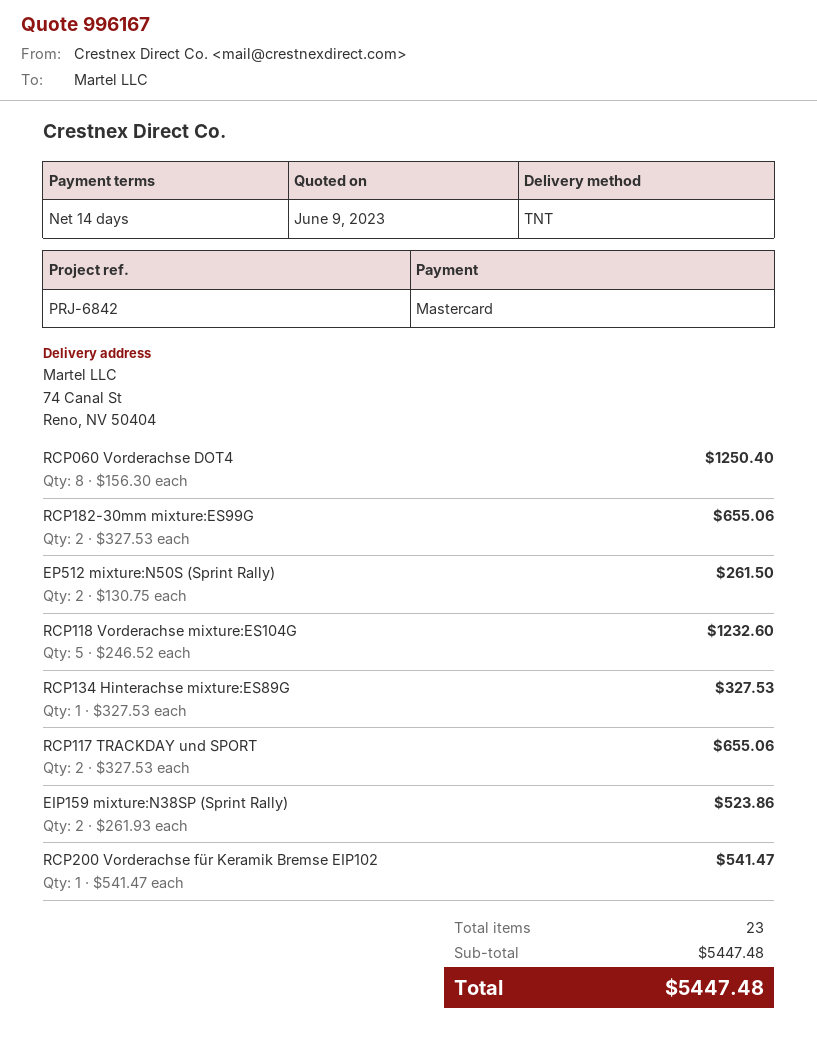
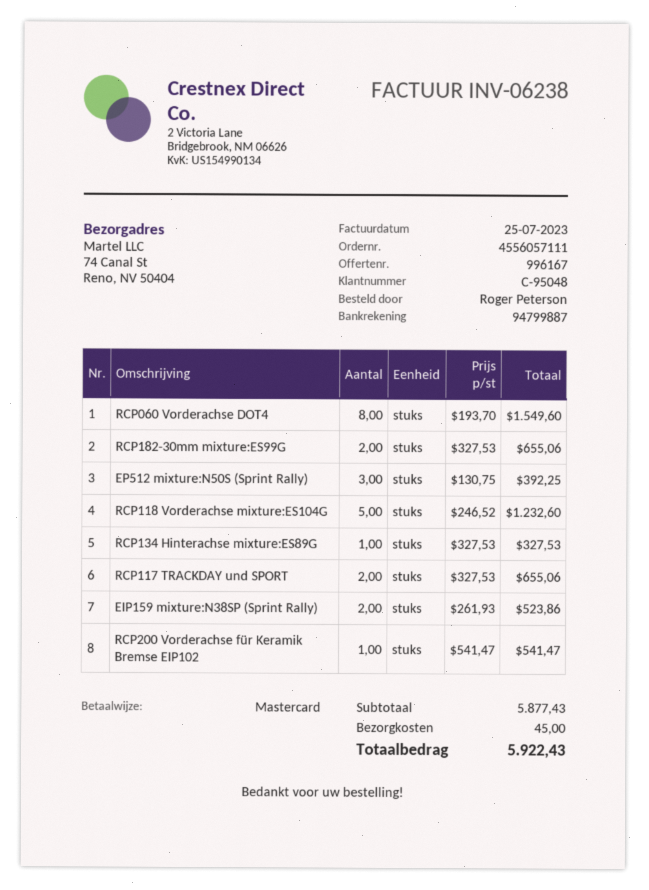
RCP060 Vorderachse DOT4: 8 x 156.30 = 1250.40 -> 8 x 193.70 = 1549.60
EP512 mixture:N50S (Sprint Rally): 2 x 130.75 = 261.50 -> 3 x 130.75 = 392.25
subtotal: 5447.48 -> 5877.43
shipping: none -> 45.00
total: 5447.48 -> 5922.43

